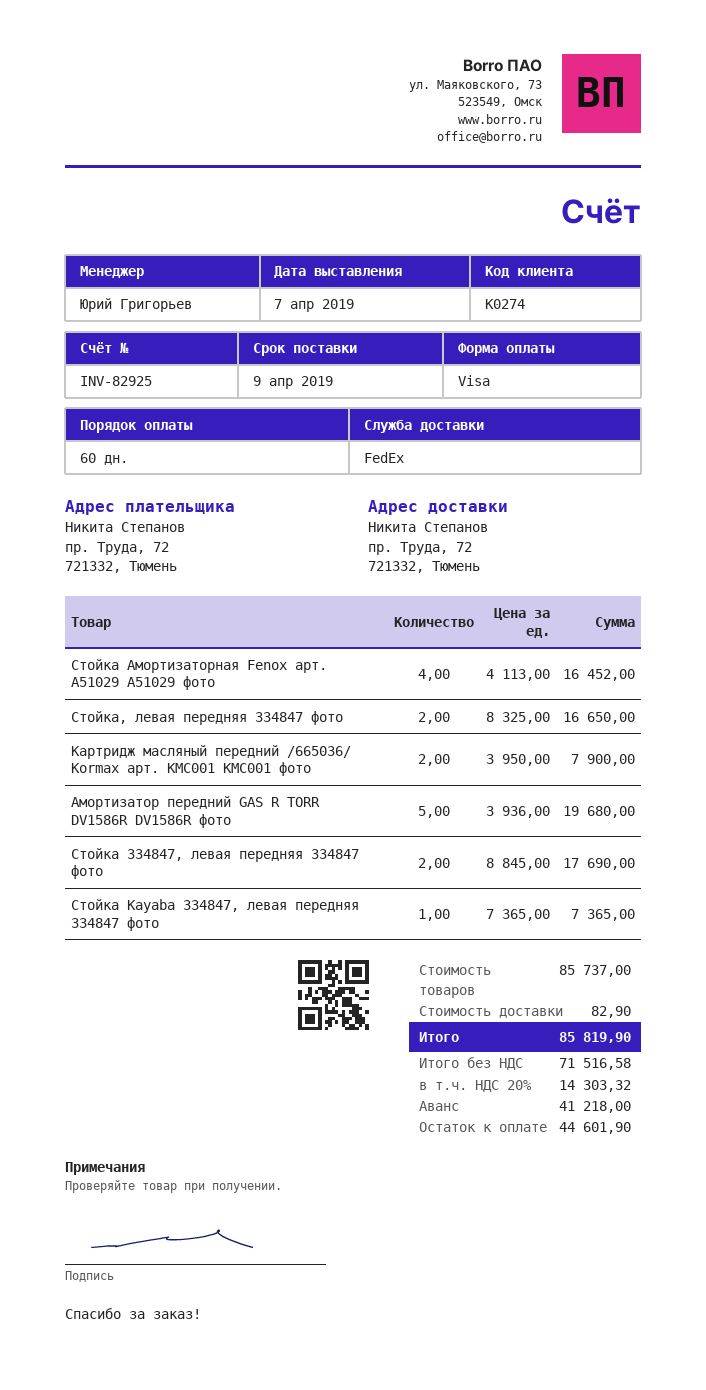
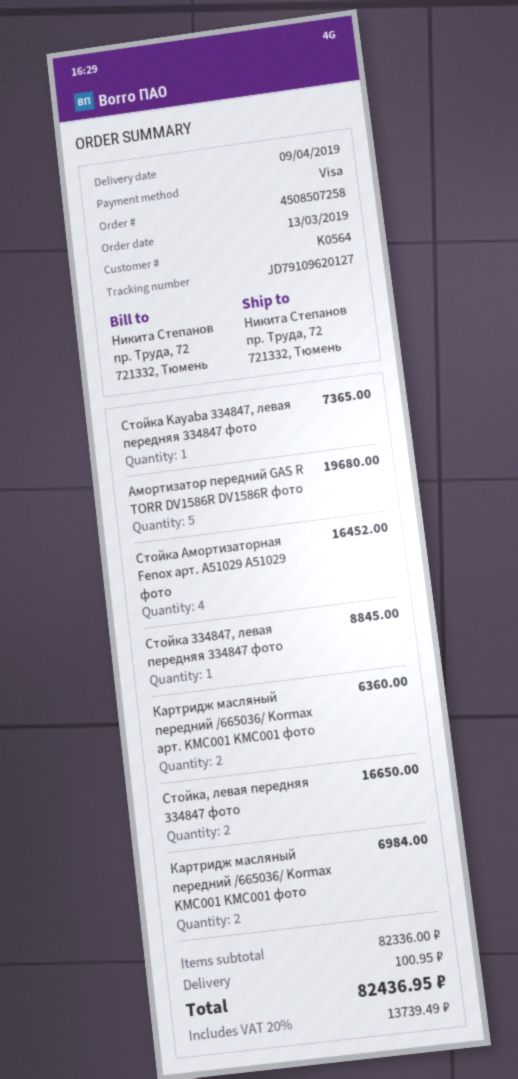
customer number: K0274 -> K0564
Картридж масляный передний /665036/ Kormax арт. KMC001 KMC001 фото: 2 for 7900.00 -> 2 for 6360.00
Стойка 334847, левая передняя 334847 фото: 2 for 17690.00 -> 1 for 8845.00
Картридж масляный передний /665036/ Kormax KMC001 KMC001 фото: none -> 2 for 6984.00
subtotal: 85737.00 -> 82336.00
shipping: 82.90 -> 100.95
tax: 20% = 14303.32 -> 20% = 13739.49
total: 85819.90 -> 82436.95

